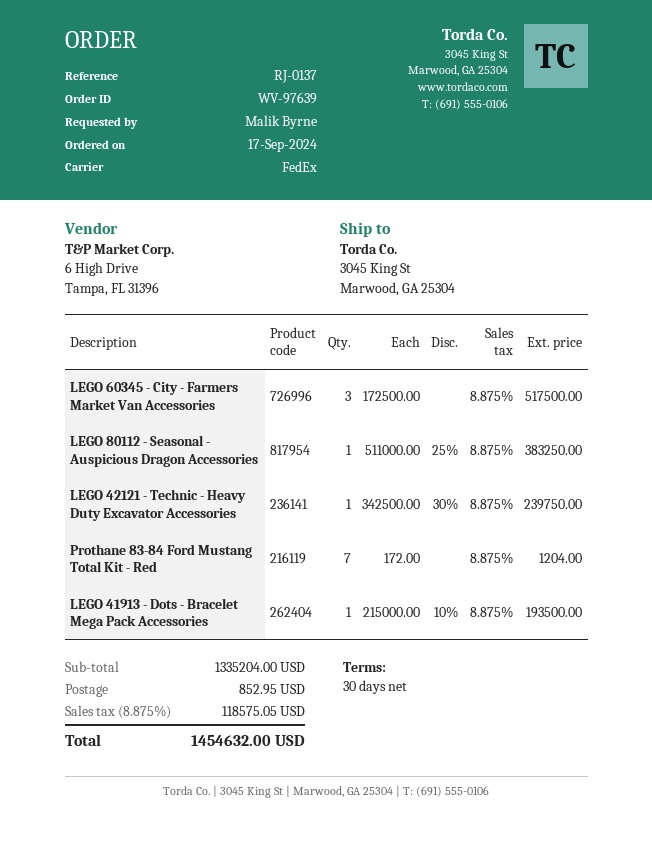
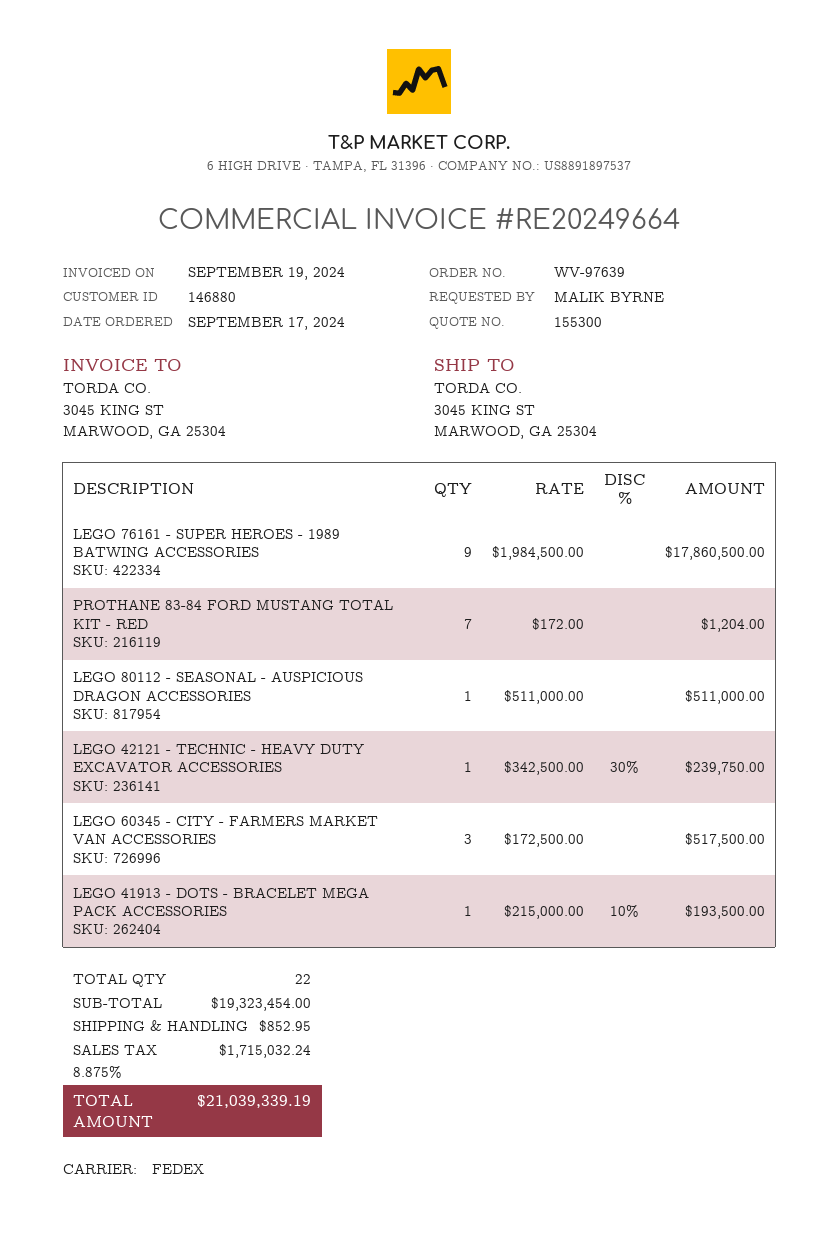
LEGO 80112 - Seasonal - Auspicious Dragon Accessories: 1 x 511000.00 - 25% = 383250.00 -> 1 x 511000.00 = 511000.00
LEGO 76161 - SUPER HEROES - 1989 BATWING ACCESSORIES: none -> 9 x 1984500.00 = 17860500.00
subtotal: 1335204.00 -> 19323454.00
tax: 8.875% = 118575.05 -> 8.875% = 1715032.24
total: 1454632.00 -> 21039339.19

